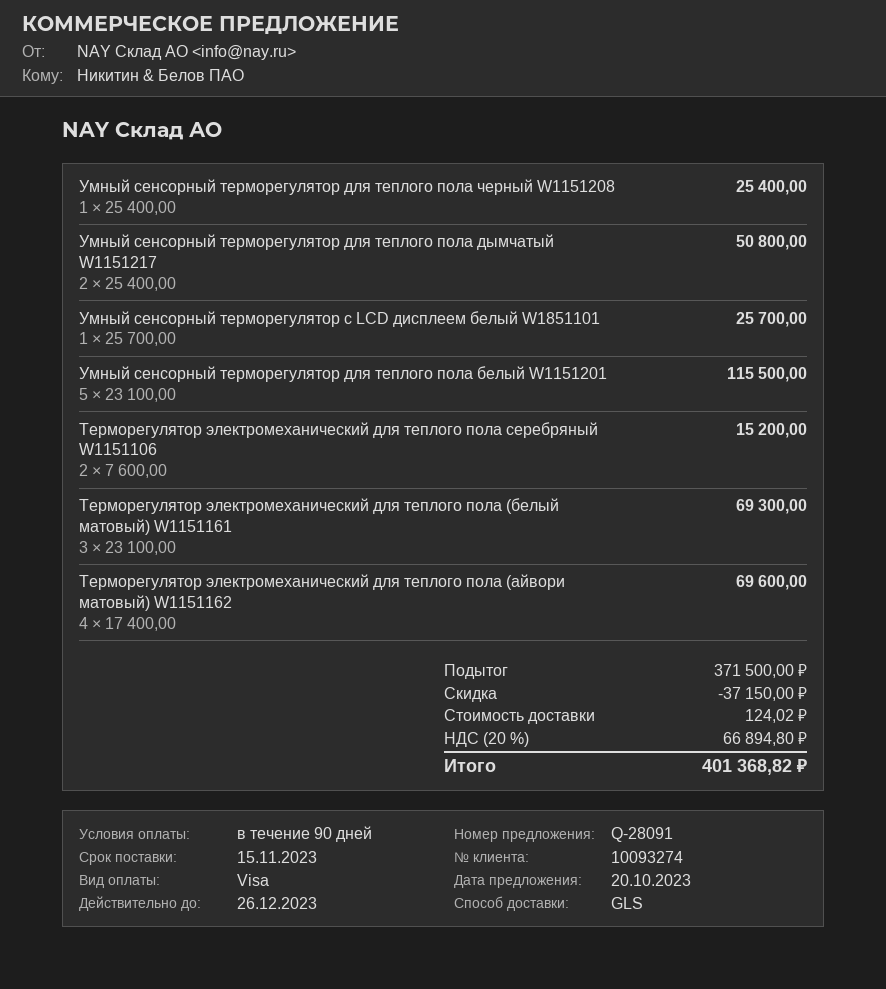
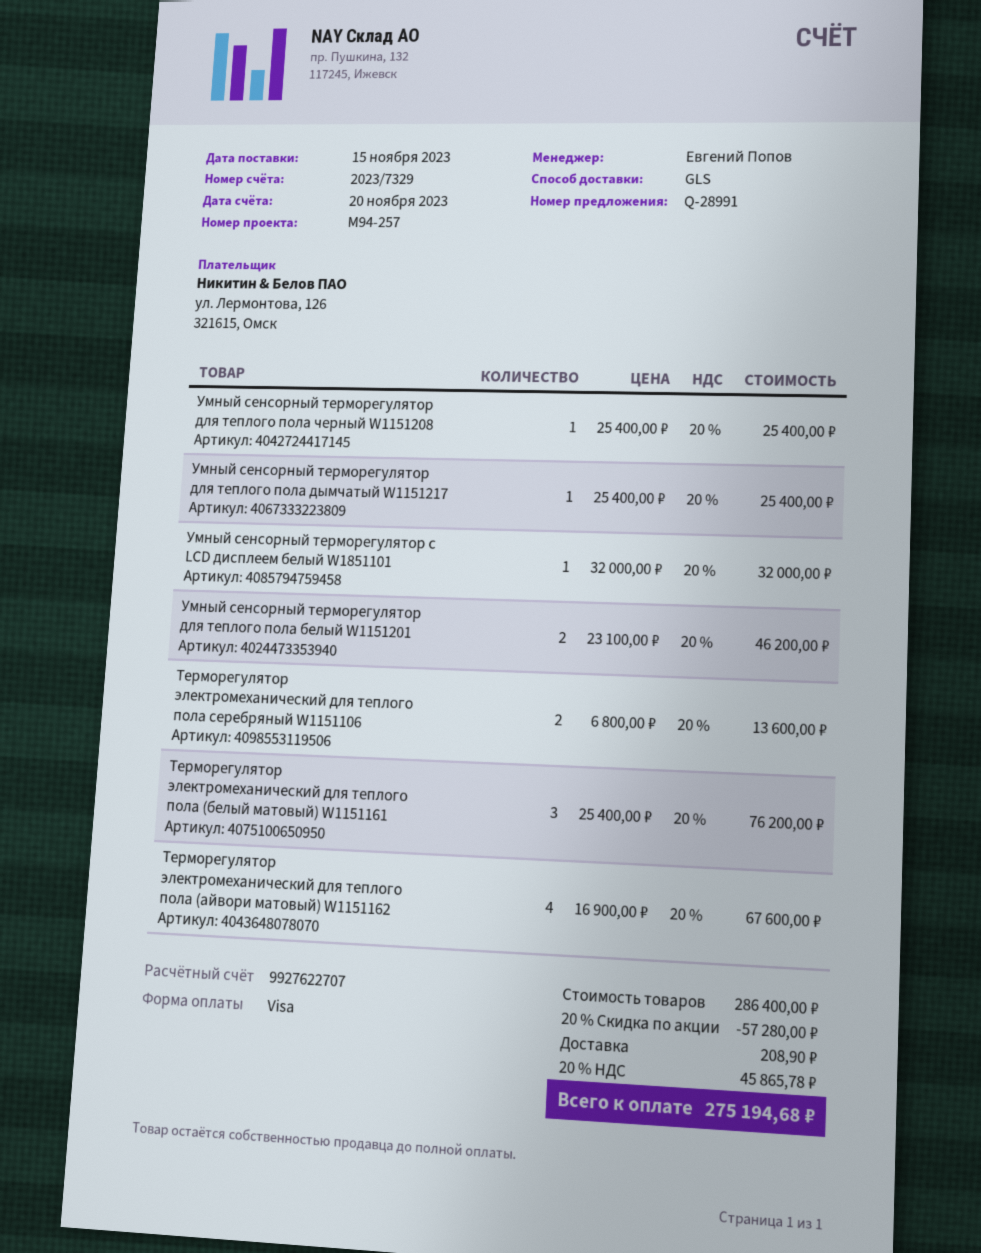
quote number: Q-28091 -> Q-28991
Умный сенсорный терморегулятор для теплого пола дымчатый W1151217: 2 x 25400.00 = 50800.00 -> 1 x 25400.00 = 25400.00
Умный сенсорный терморегулятор с LCD дисплеем белый W1851101: 1 x 25700.00 = 25700.00 -> 1 x 32000.00 = 32000.00
Умный сенсорный терморегулятор для теплого пола белый W1151201: 5 x 23100.00 = 115500.00 -> 2 x 23100.00 = 46200.00
Терморегулятор электромеханический для теплого пола серебряный W1151106: 2 x 7600.00 = 15200.00 -> 2 x 6800.00 = 13600.00
Терморегулятор электромеханический для теплого пола (белый матовый) W1151161: 3 x 23100.00 = 69300.00 -> 3 x 25400.00 = 76200.00
Терморегулятор электромеханический для теплого пола (айвори матовый) W1151162: 4 x 17400.00 = 69600.00 -> 4 x 16900.00 = 67600.00
subtotal: 371500.00 -> 286400.00
discount: 37150.00 -> 57280.00
shipping: 124.02 -> 208.90
tax: 20% = 66894.80 -> 20% = 45865.78
total: 401368.82 -> 275194.68

